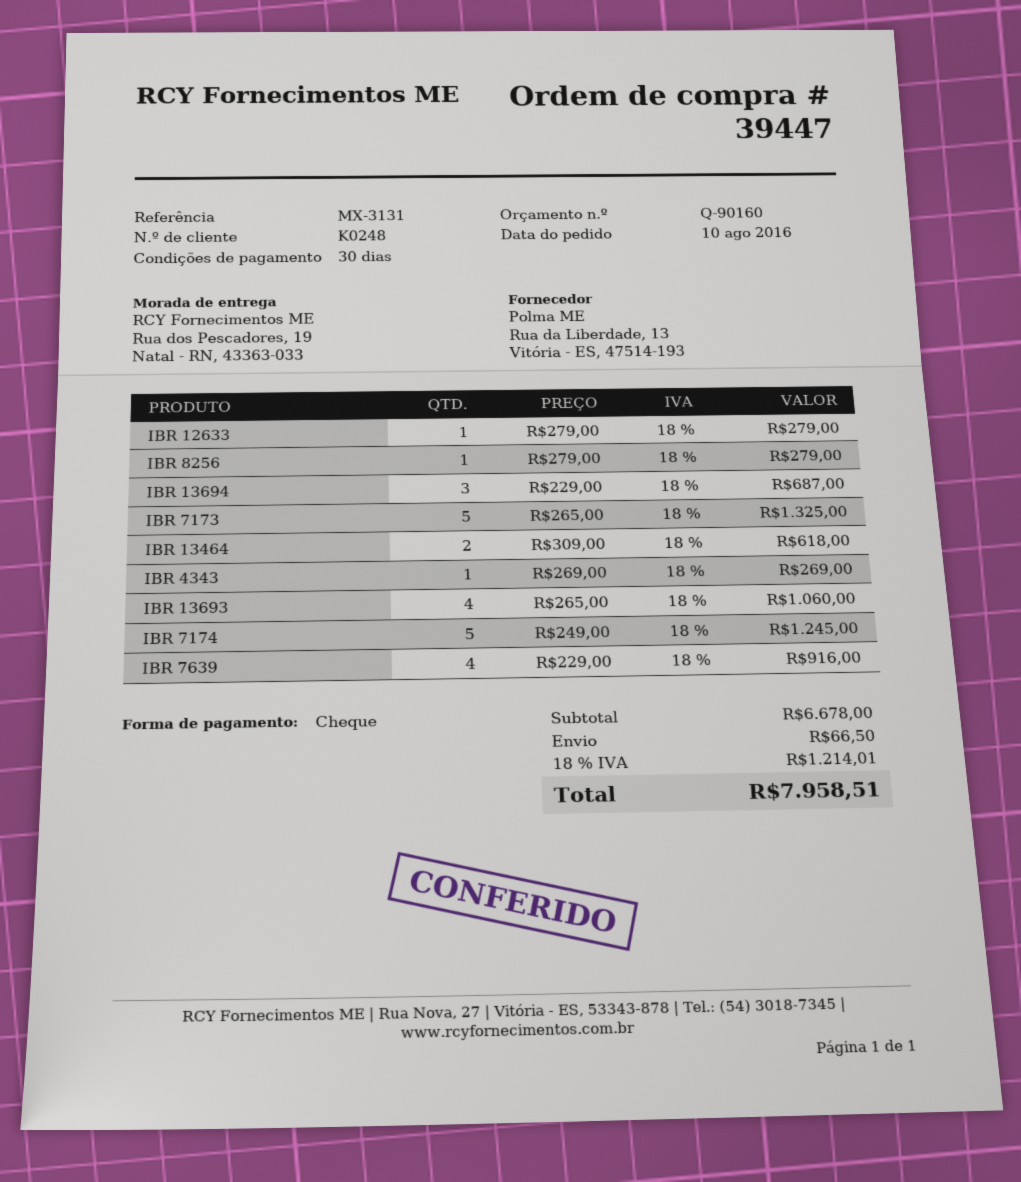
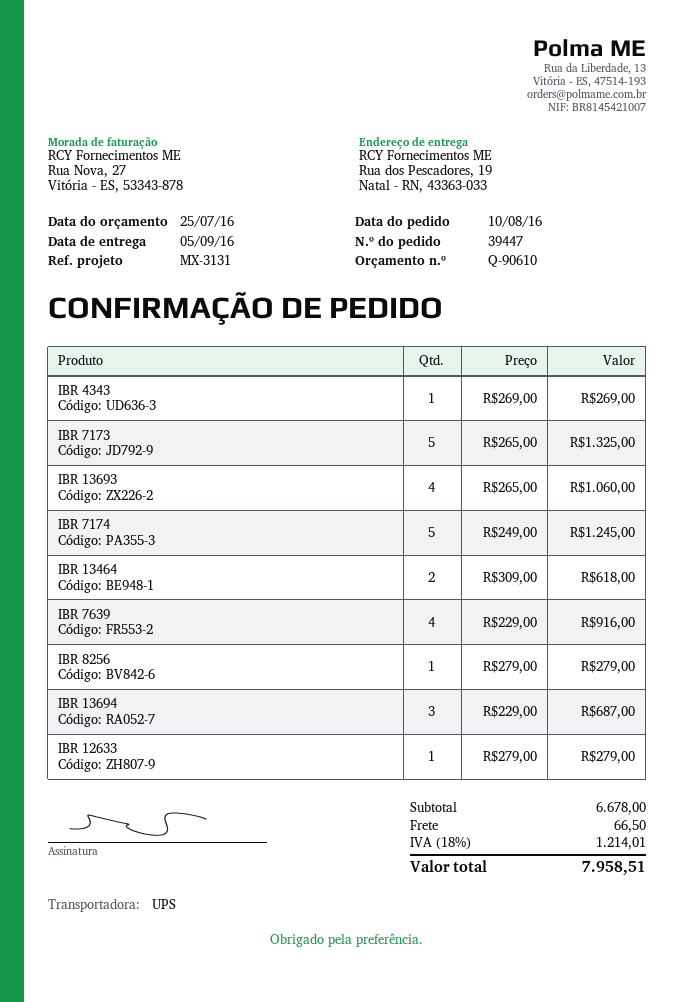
quote number: Q-90160 -> Q-90610

